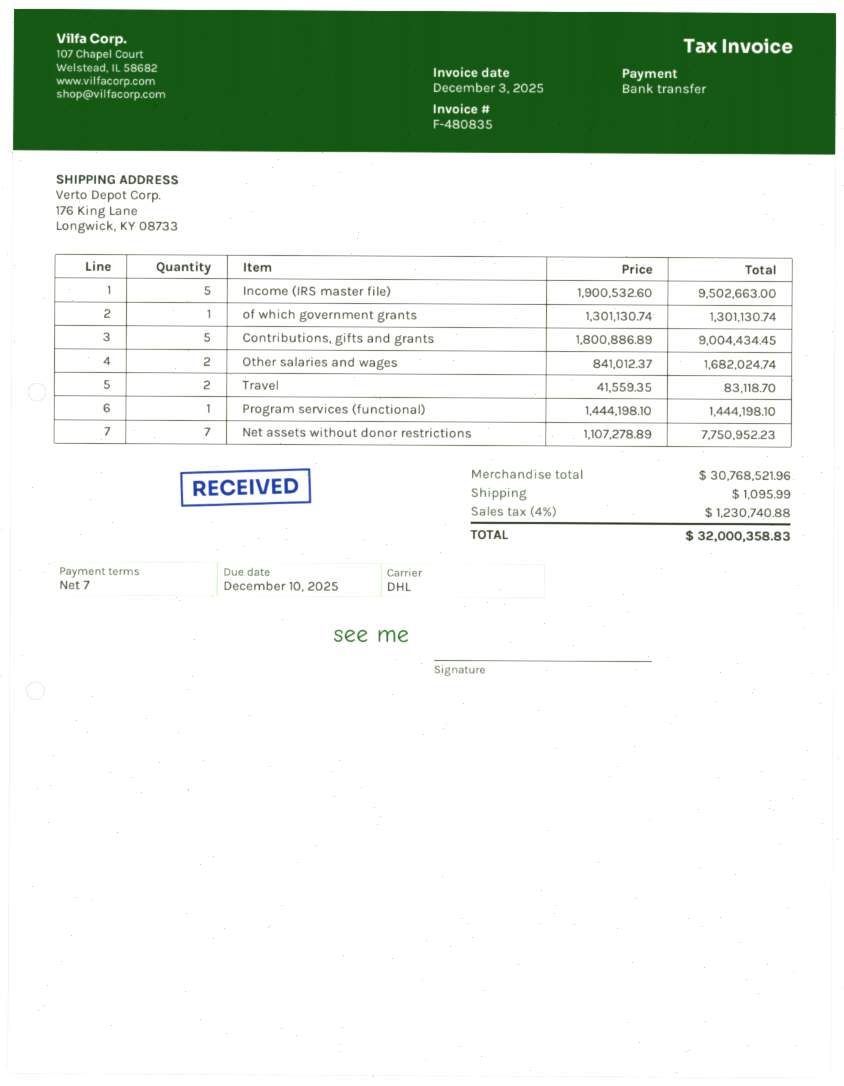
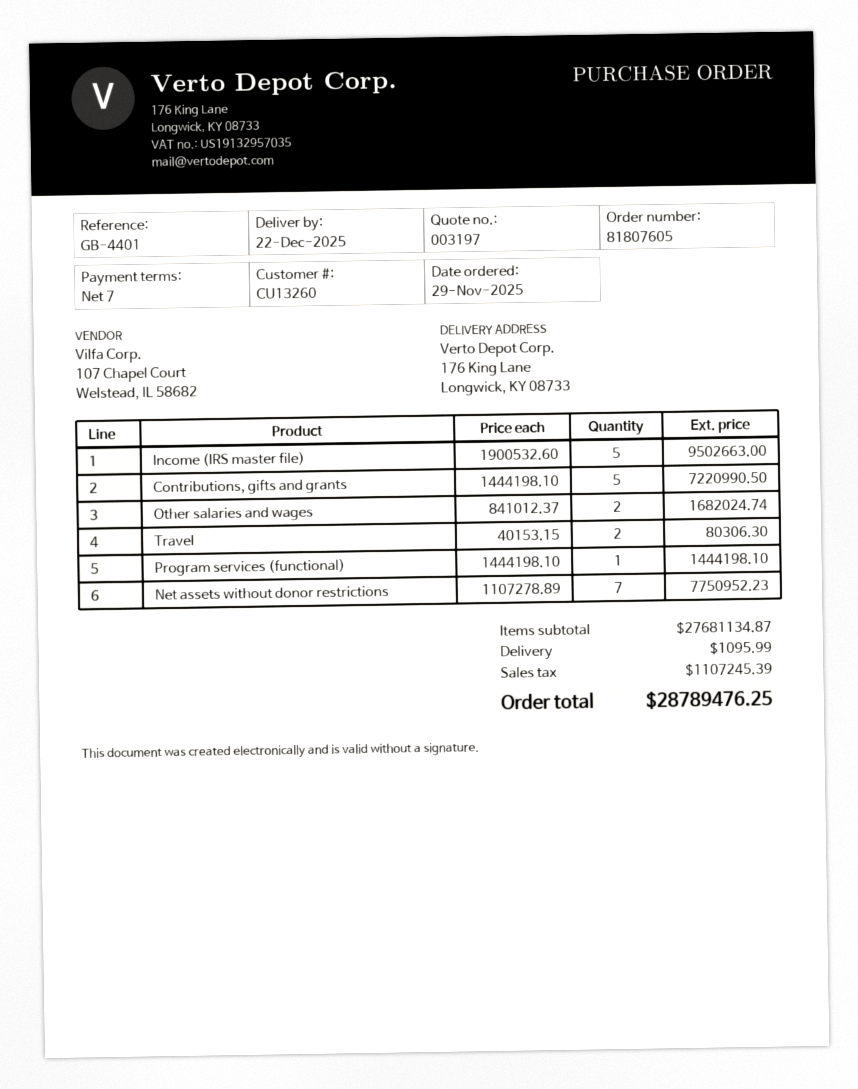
of which government grants: 1 x 1301130.74 = 1301130.74 -> none
Contributions, gifts and grants: 5 x 1800886.89 = 9004434.45 -> 5 x 1444198.10 = 7220990.50
Travel: 2 x 41559.35 = 83118.70 -> 2 x 40153.15 = 80306.30
subtotal: 30768521.96 -> 27681134.87
tax: 1230740.88 -> 1107245.39
total: 32000358.83 -> 28789476.25

